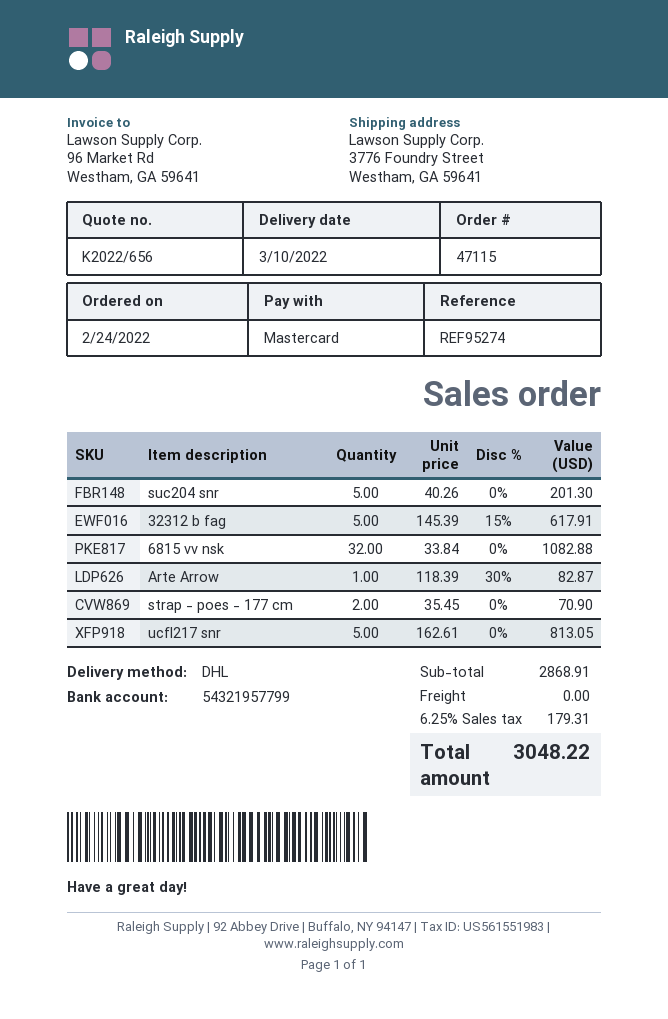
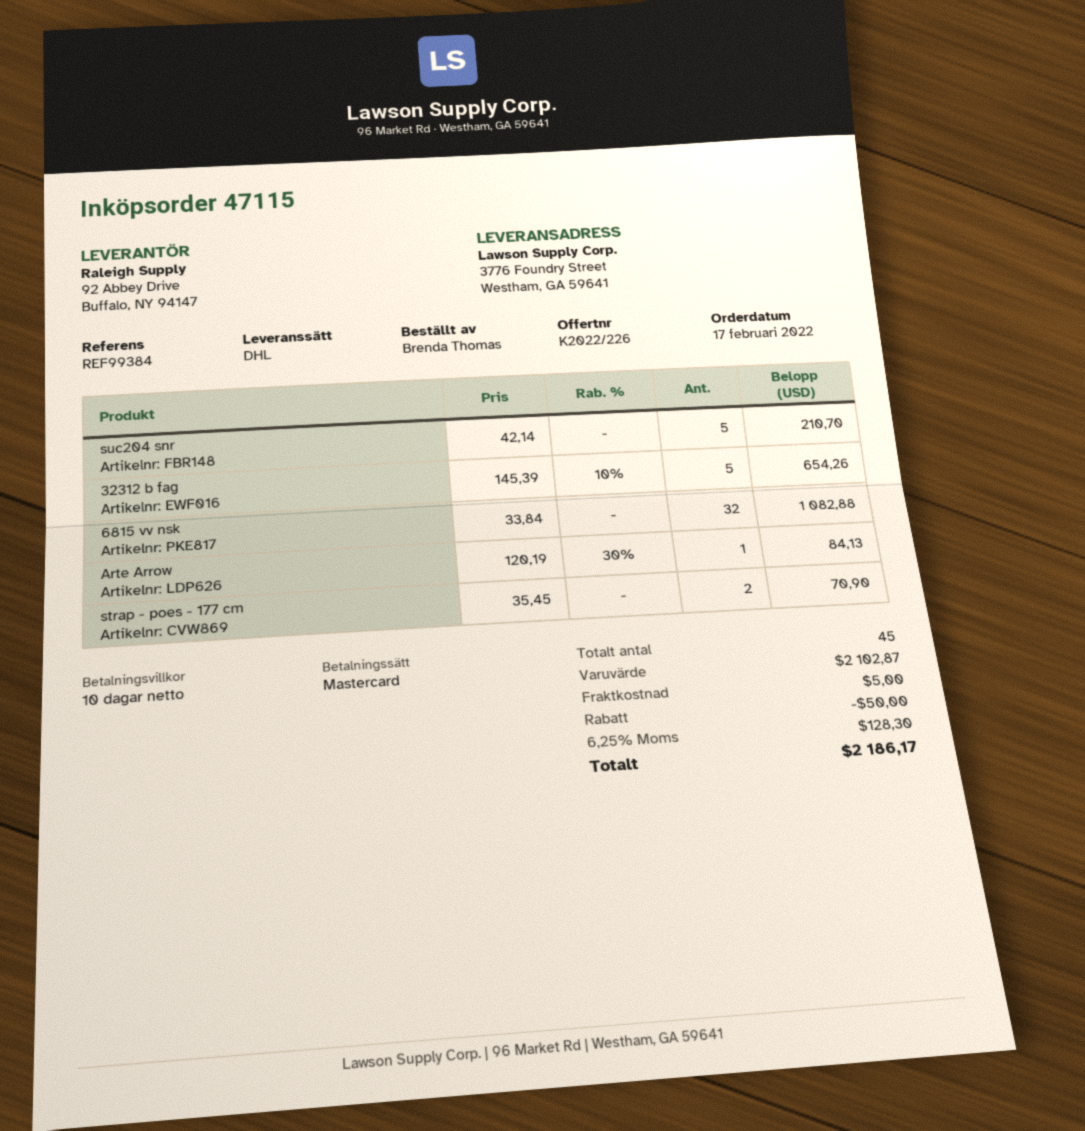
quote number: K2022/656 -> K2022/226
order date: 2022-02-24 -> 2022-02-17
reference: REF95274 -> REF99384
suc204 snr: 5 x 40.26 = 201.30 -> 5 x 42.14 = 210.70
32312 b fag: 5 x 145.39 - 15% = 617.91 -> 5 x 145.39 - 10% = 654.26
Arte Arrow: 1 x 118.39 - 30% = 82.87 -> 1 x 120.19 - 30% = 84.13
ucfl217 snr: 5 x 162.61 = 813.05 -> none
subtotal: 2868.91 -> 2102.87
discount: none -> 50.00
shipping: 0.00 -> 5.00
tax: 6.25% = 179.31 -> 6.25% = 128.30
total: 3048.22 -> 2186.17

